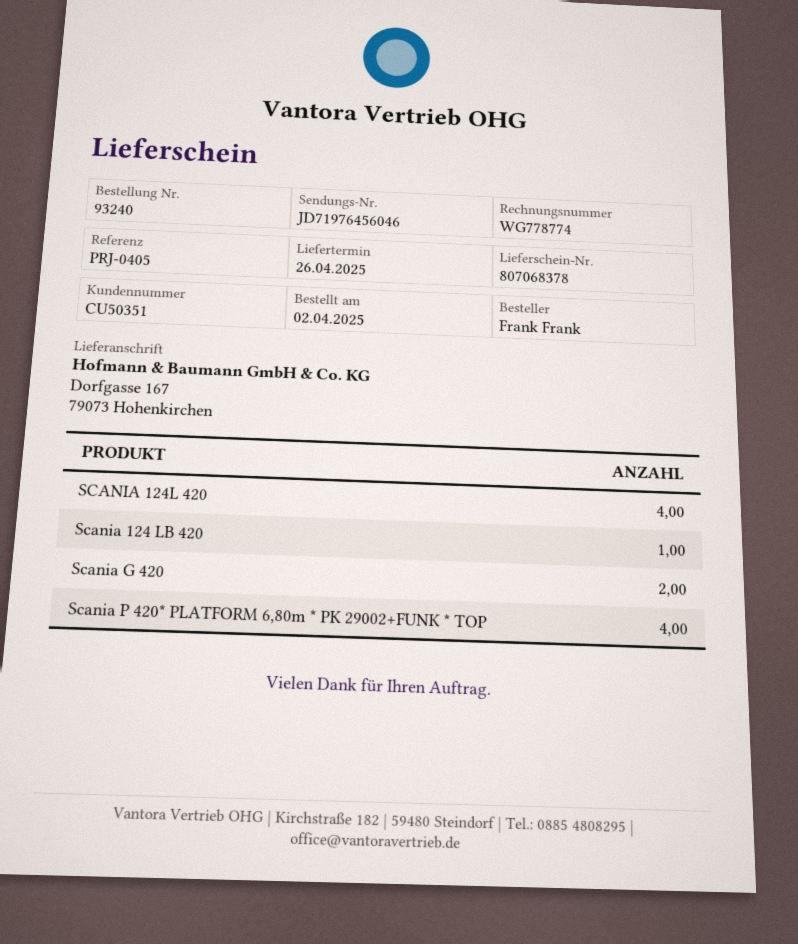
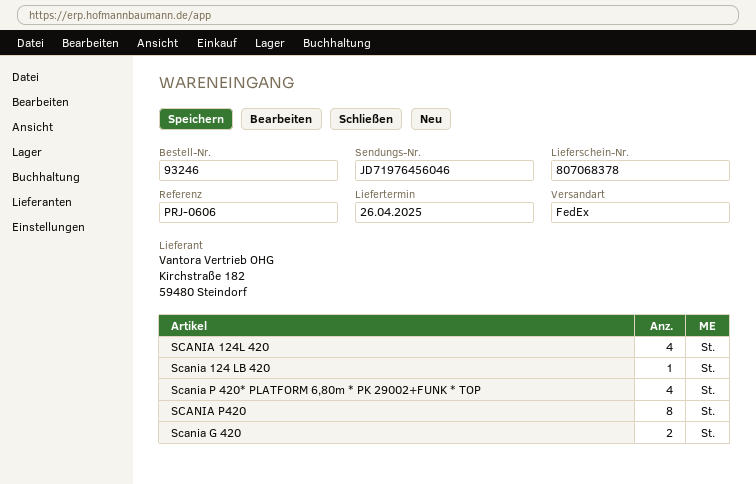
order number: 93240 -> 93246
reference: PRJ-0405 -> PRJ-0606
SCANIA P420: none -> 8

